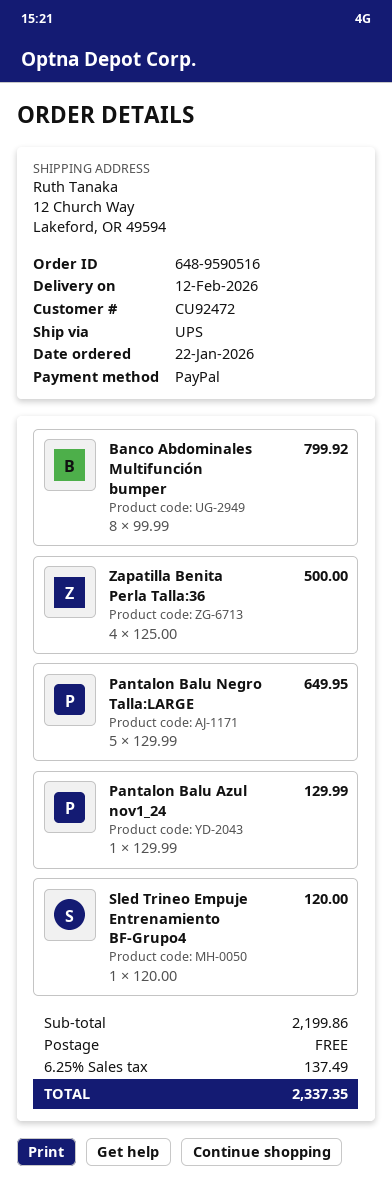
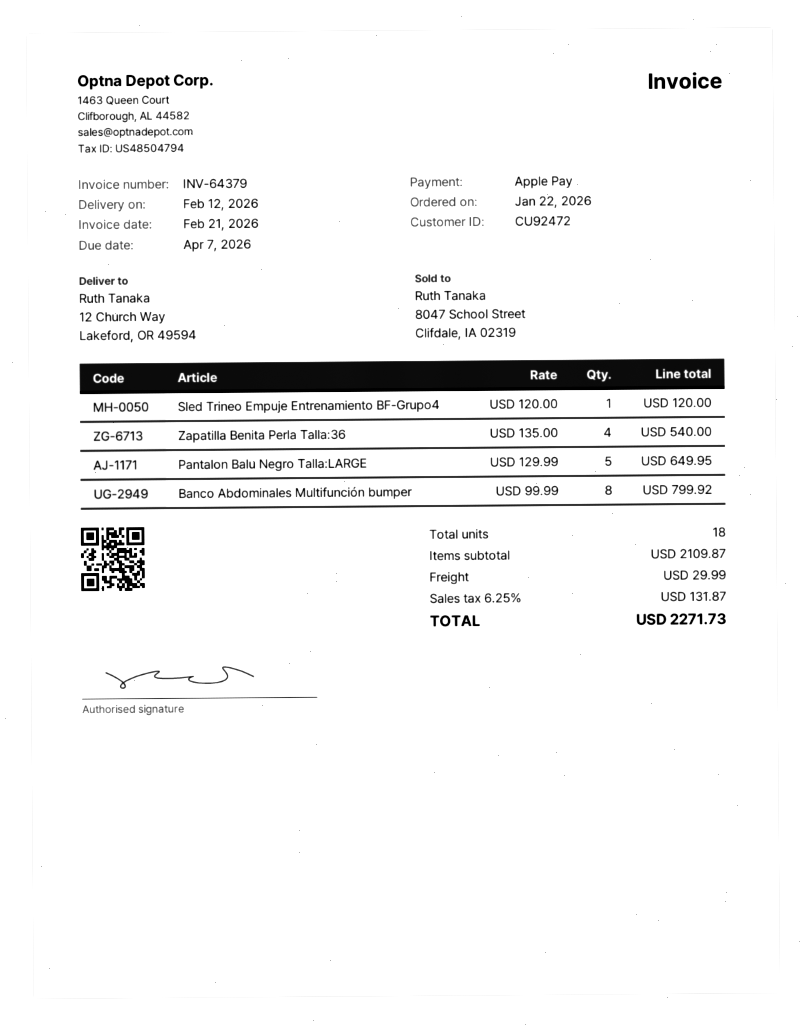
payment method: PayPal -> Apple Pay
Zapatilla Benita Perla Talla:36: 4 x 125.00 = 500.00 -> 4 x 135.00 = 540.00
Pantalon Balu Azul nov1_24: 1 x 129.99 = 129.99 -> none
subtotal: 2199.86 -> 2109.87
shipping: 0.00 -> 29.99
tax: 6.25% = 137.49 -> 6.25% = 131.87
total: 2337.35 -> 2271.73

